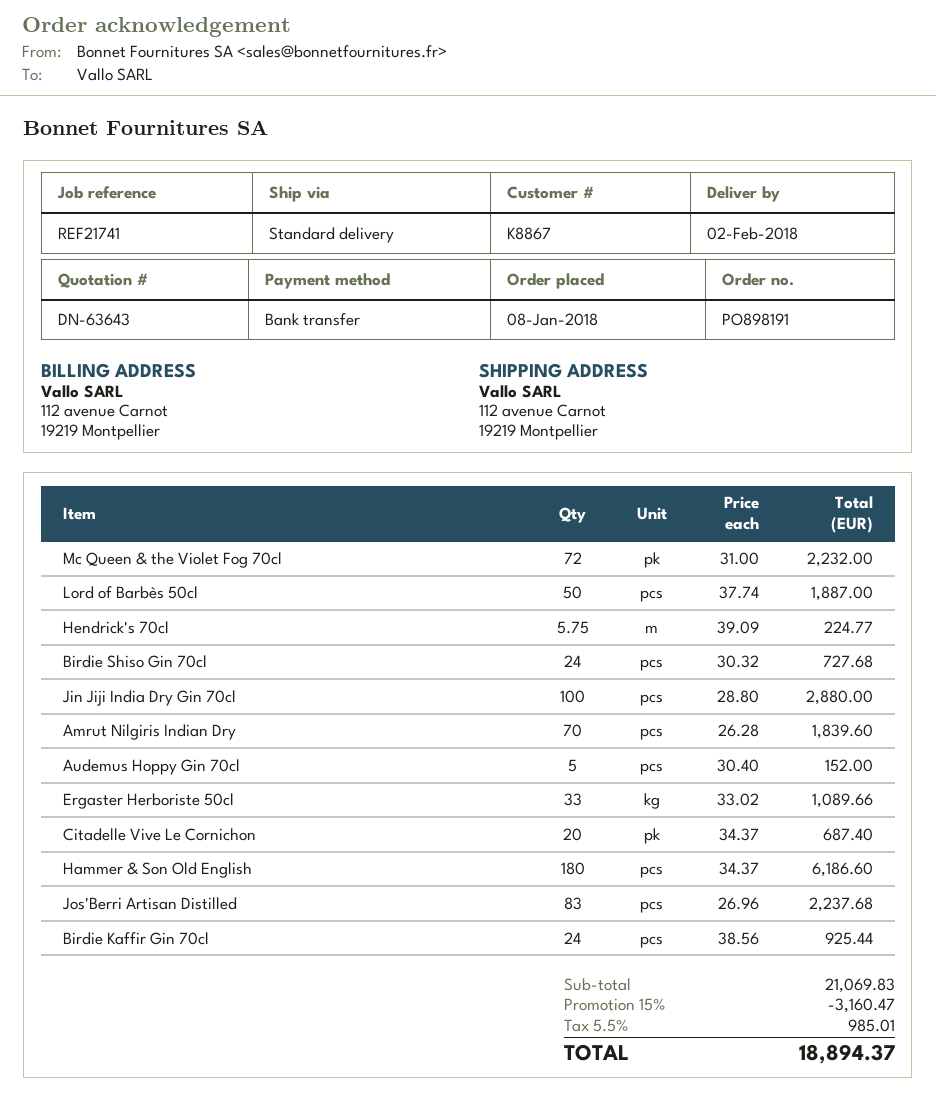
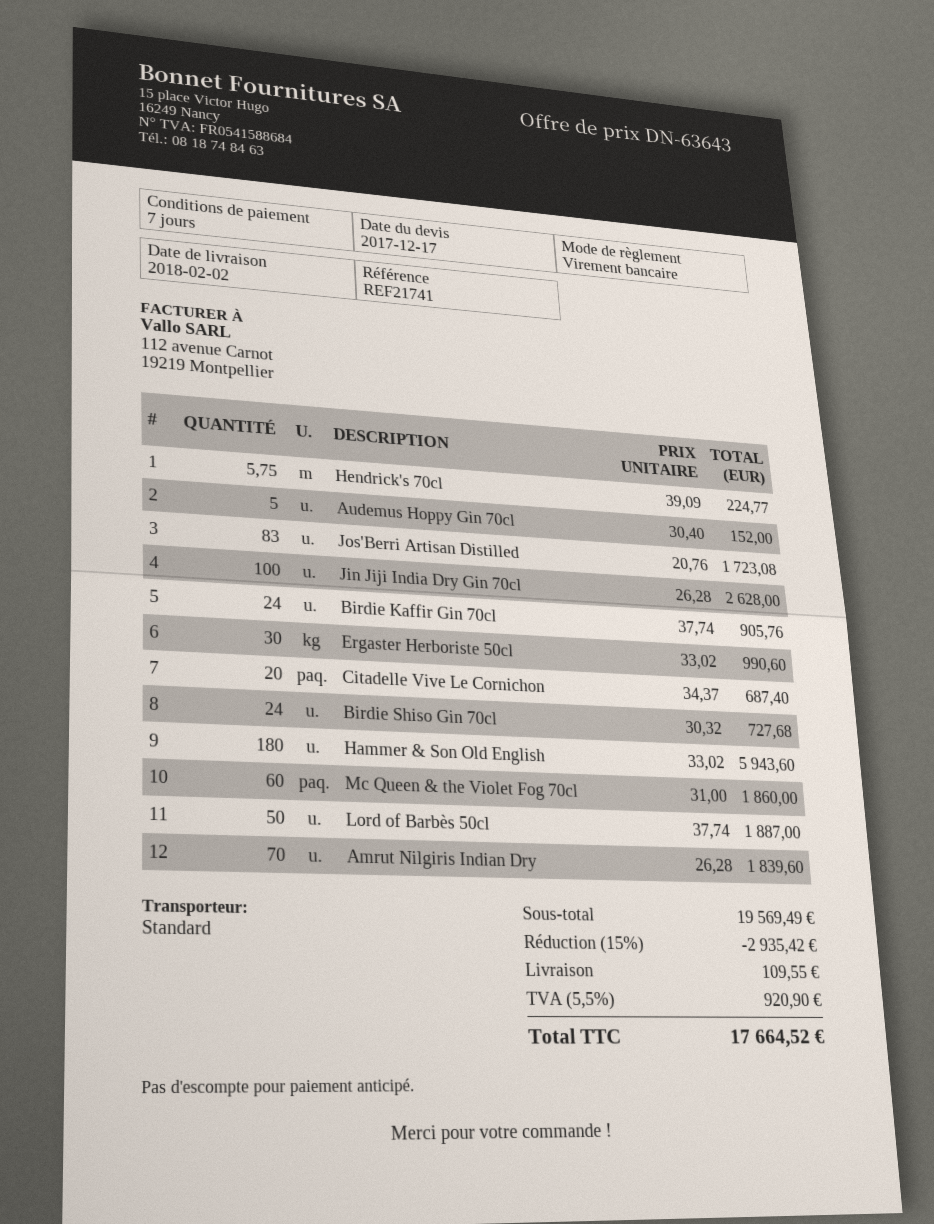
Mc Queen & the Violet Fog 70cl: 72 x 31.00 = 2232.00 -> 60 x 31.00 = 1860.00
Jin Jiji India Dry Gin 70cl: 100 x 28.80 = 2880.00 -> 100 x 26.28 = 2628.00
Ergaster Herboriste 50cl: 33 x 33.02 = 1089.66 -> 30 x 33.02 = 990.60
Hammer & Son Old English: 180 x 34.37 = 6186.60 -> 180 x 33.02 = 5943.60
Jos'Berri Artisan Distilled: 83 x 26.96 = 2237.68 -> 83 x 20.76 = 1723.08
Birdie Kaffir Gin 70cl: 24 x 38.56 = 925.44 -> 24 x 37.74 = 905.76
subtotal: 21069.83 -> 19569.49
discount: 15% = 3160.47 -> 15% = 2935.42
shipping: none -> 109.55
tax: 5.5% = 985.01 -> 5.5% = 920.90
total: 18894.37 -> 17664.52

